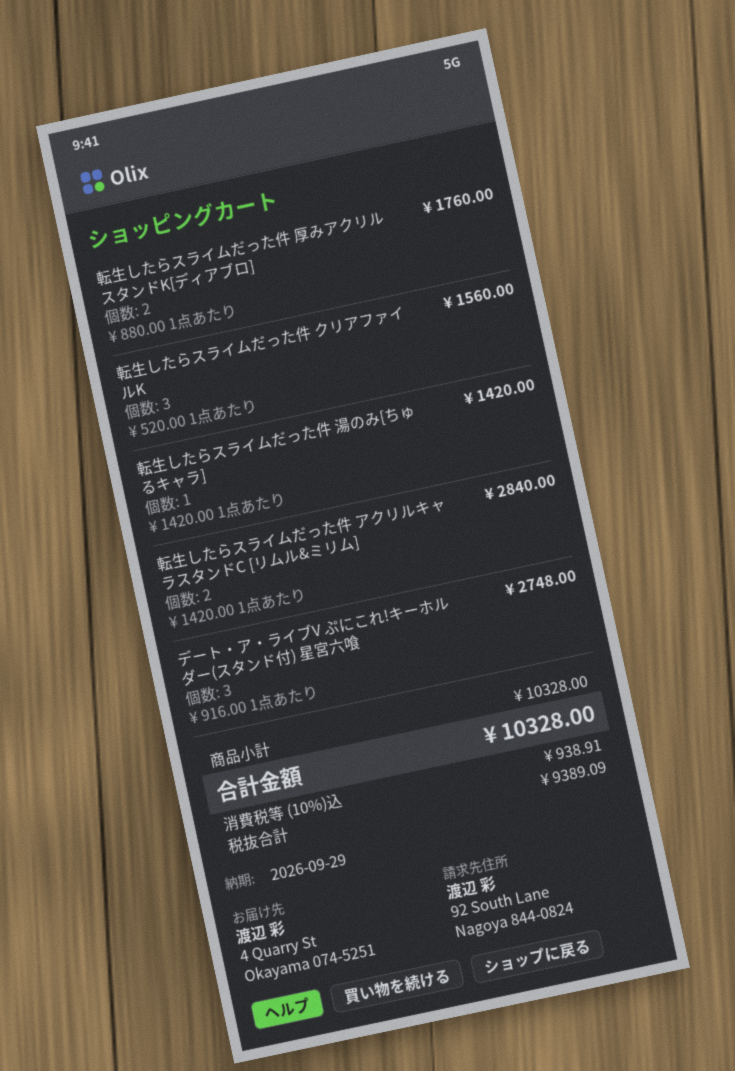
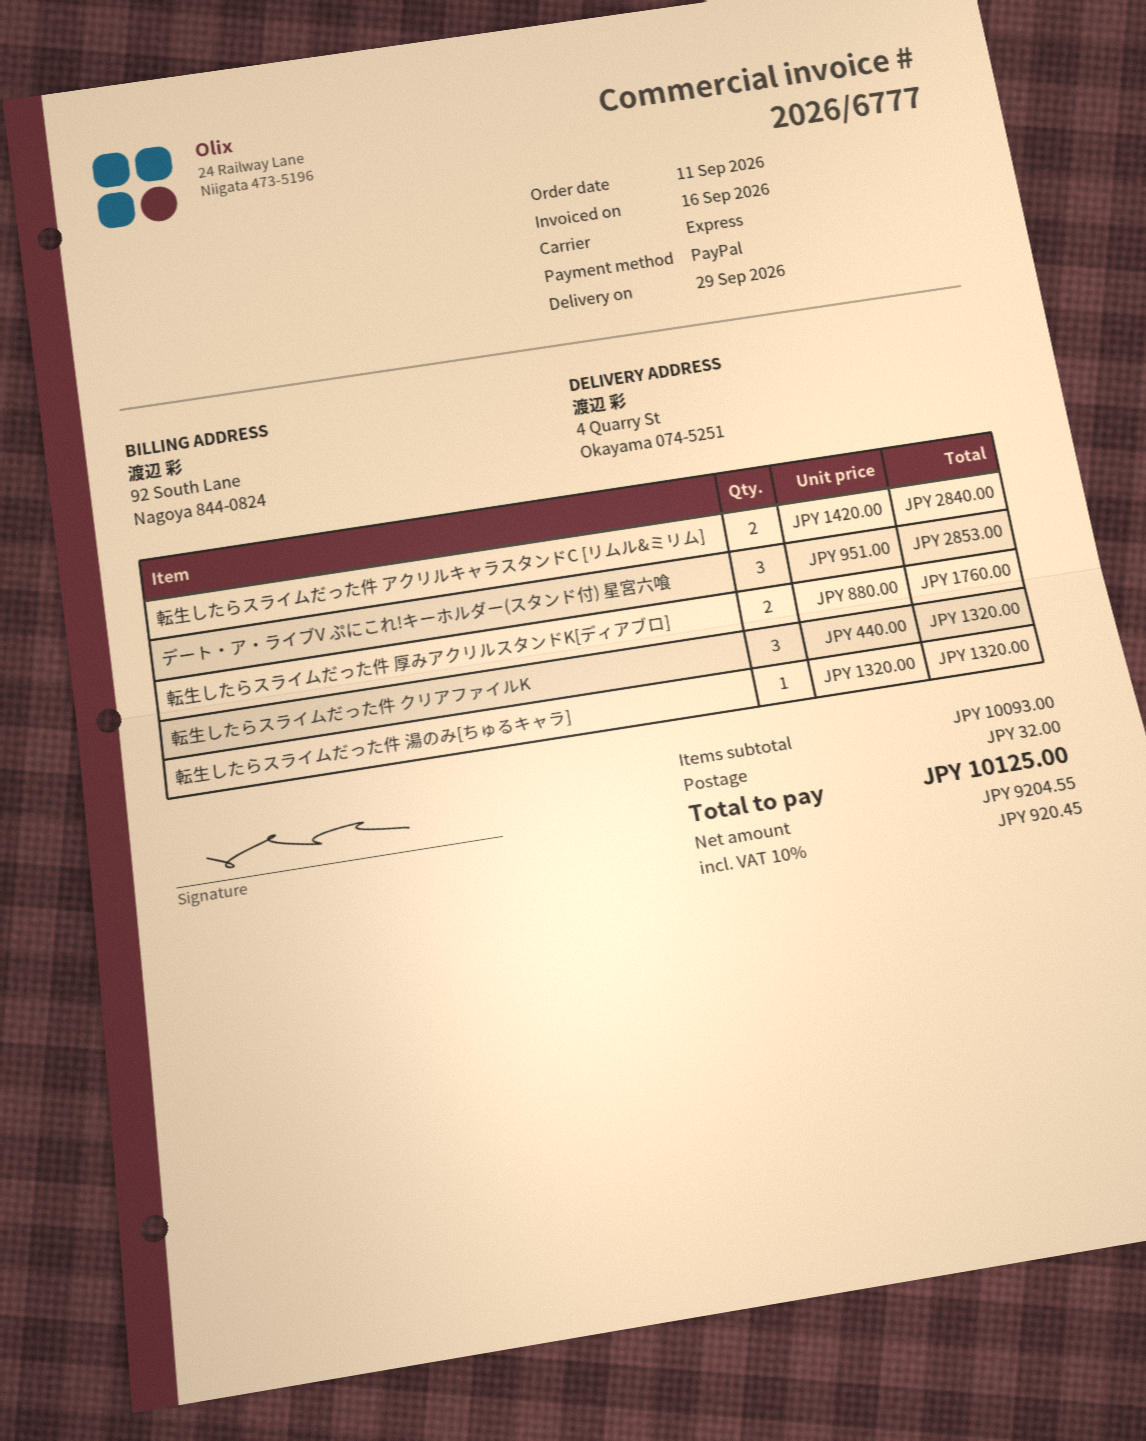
転生したらスライムだった件 クリアファイルK: 3 x 520.00 = 1560.00 -> 3 x 440.00 = 1320.00
転生したらスライムだった件 湯のみ[ちゅるキャラ]: 1 x 1420.00 = 1420.00 -> 1 x 1320.00 = 1320.00
デート・ア・ライブV ぷにこれ!キーホルダー(スタンド付) 星宮六喰: 3 x 916.00 = 2748.00 -> 3 x 951.00 = 2853.00
subtotal: 10328.00 -> 10093.00
shipping: none -> 32.00
net: 9389.09 -> 9204.55
tax: 10% = 938.91 -> 10% = 920.45
total: 10328.00 -> 10125.00

